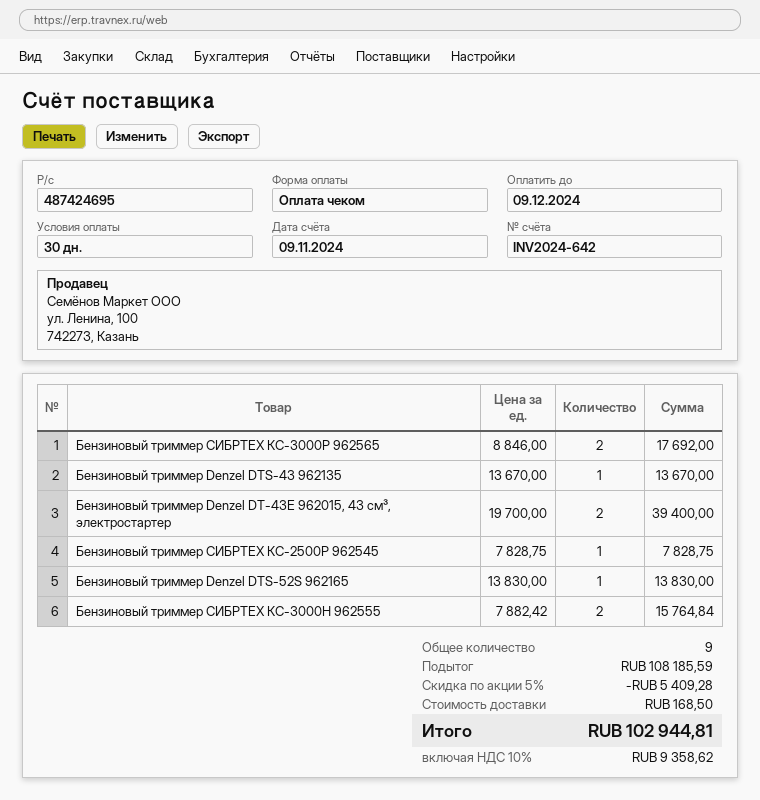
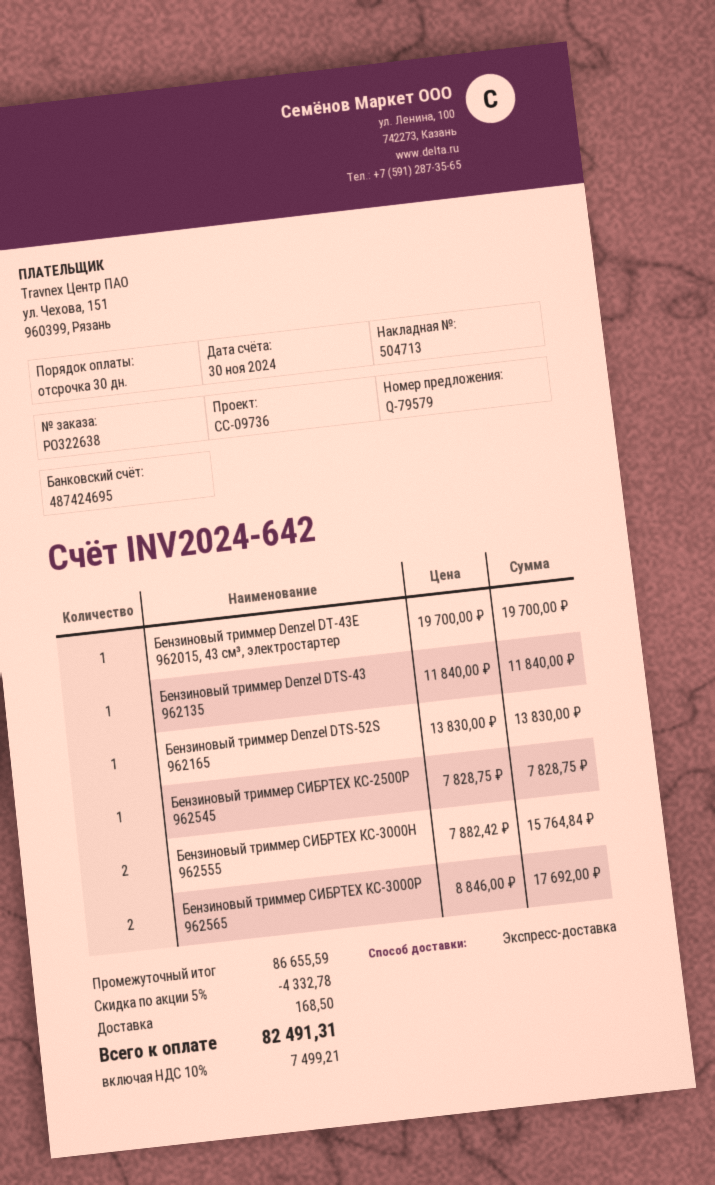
invoice date: 2024-11-09 -> 2024-11-30
Бензиновый триммер Denzel DTS-43 962135: 1 x 13670.00 = 13670.00 -> 1 x 11840.00 = 11840.00
Бензиновый триммер Denzel DT-43E 962015, 43 см³, электростартер: 2 x 19700.00 = 39400.00 -> 1 x 19700.00 = 19700.00
subtotal: 108185.59 -> 86655.59
discount: 5% = 5409.28 -> 5% = 4332.78
tax: 10% = 9358.62 -> 10% = 7499.21
total: 102944.81 -> 82491.31

